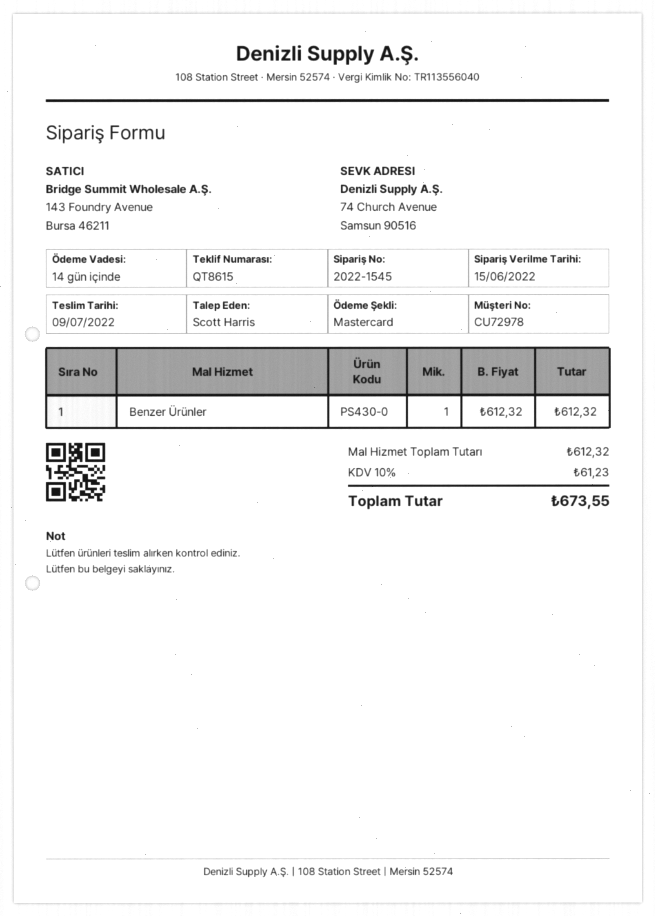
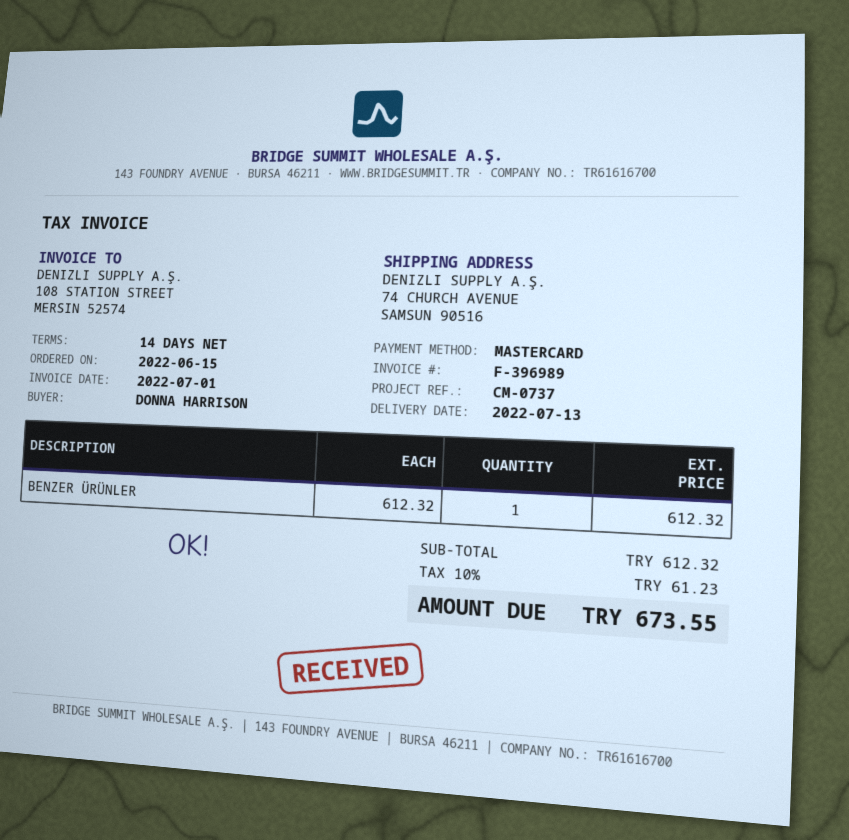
delivery date: 2022-07-09 -> 2022-07-13
ordered by: Scott Harris -> DONNA HARRISON

